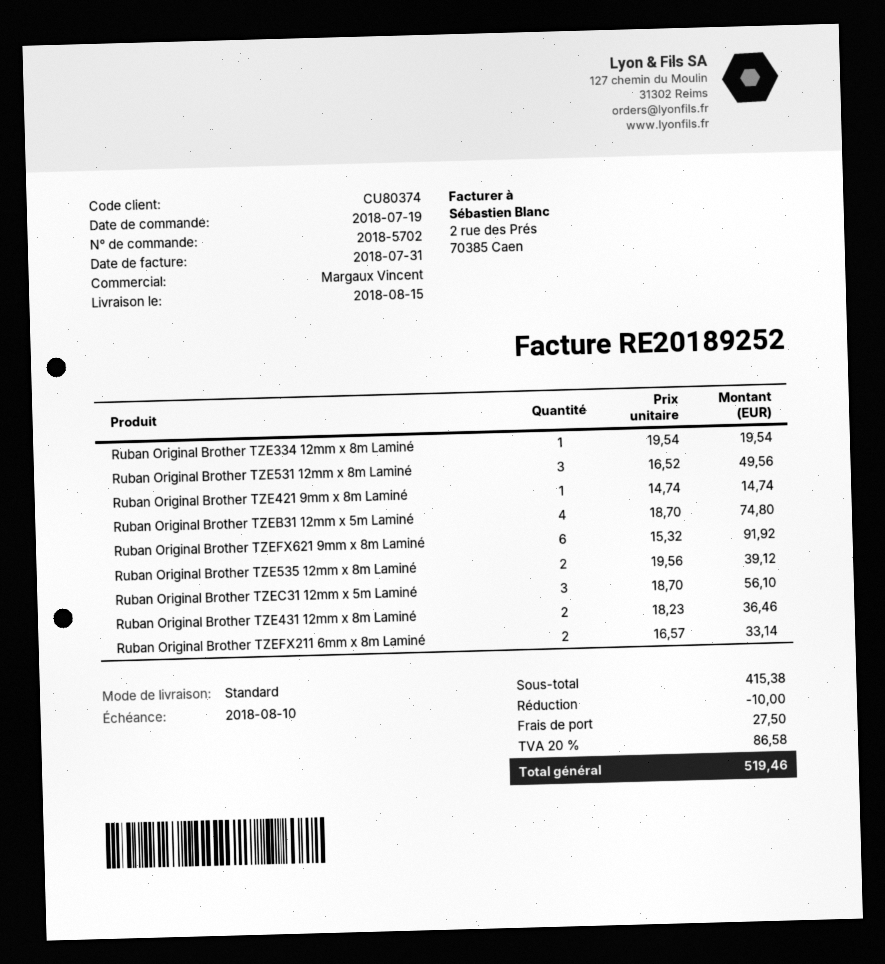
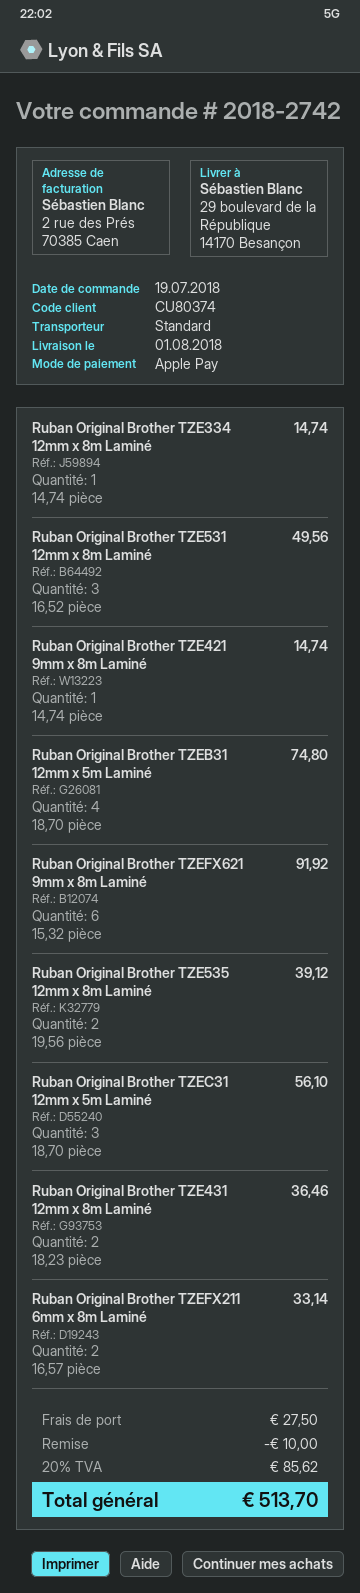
order number: 2018-5702 -> 2018-2742
delivery date: 2018-08-15 -> 2018-08-01
Ruban Original Brother TZE334 12mm x 8m Laminé: 1 x 19.54 = 19.54 -> 1 x 14.74 = 14.74
tax: 20% = 86.58 -> 20% = 85.62
total: 519.46 -> 513.70

